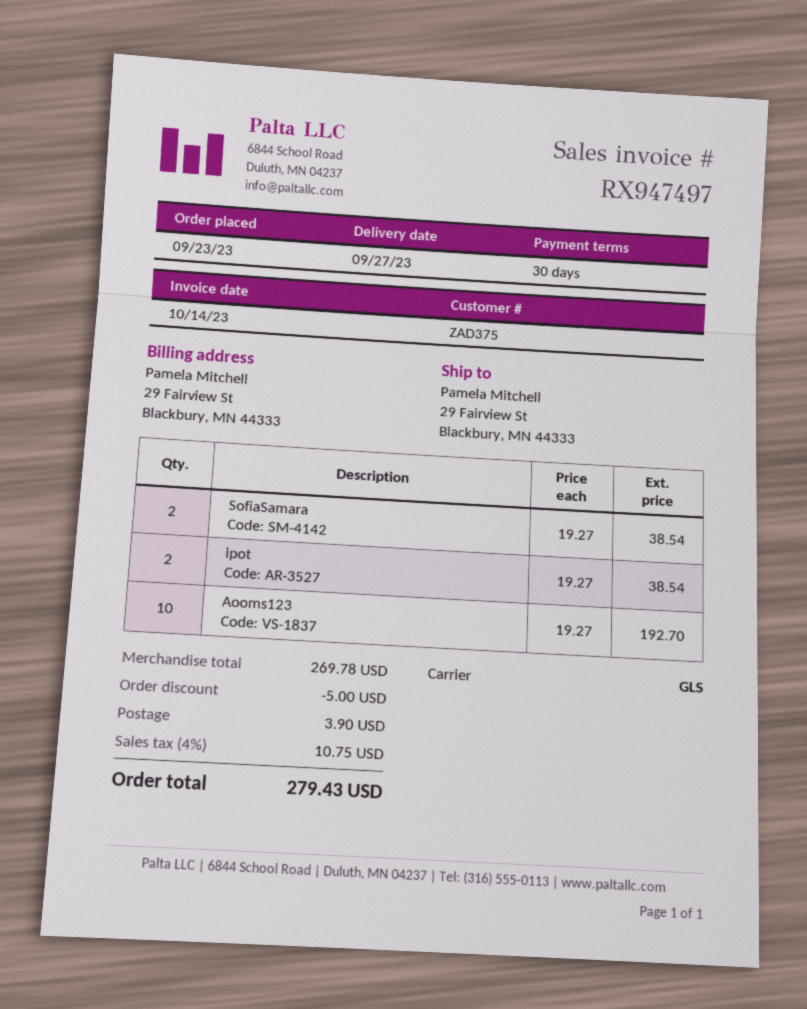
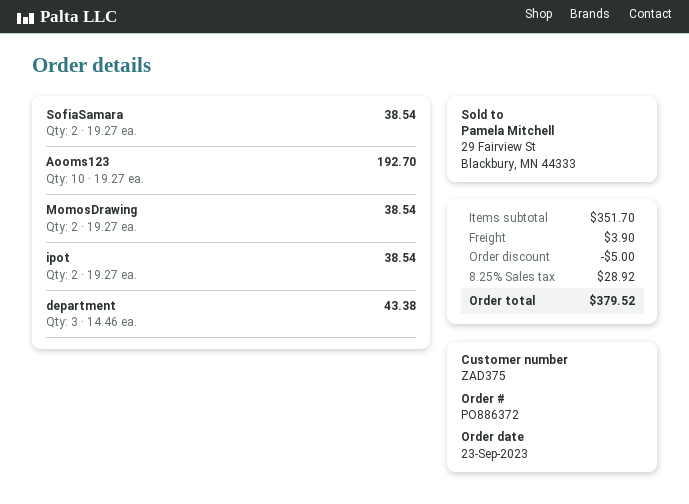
MomosDrawing: none -> 2 x 19.27 = 38.54
department: none -> 3 x 14.46 = 43.38
subtotal: 269.78 -> 351.70
tax: 4% = 10.75 -> 8.25% = 28.92
total: 279.43 -> 379.52

